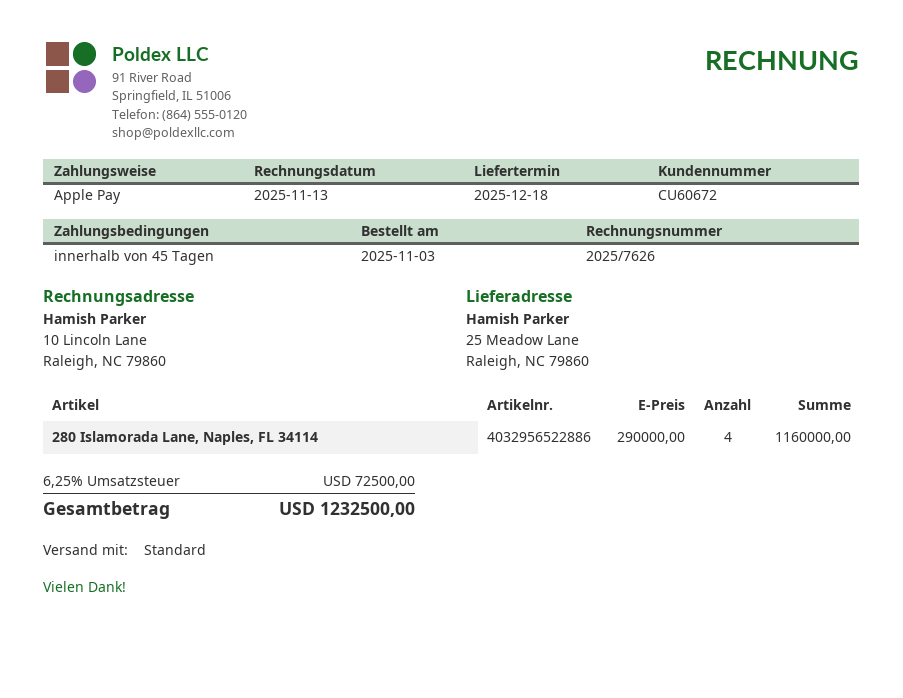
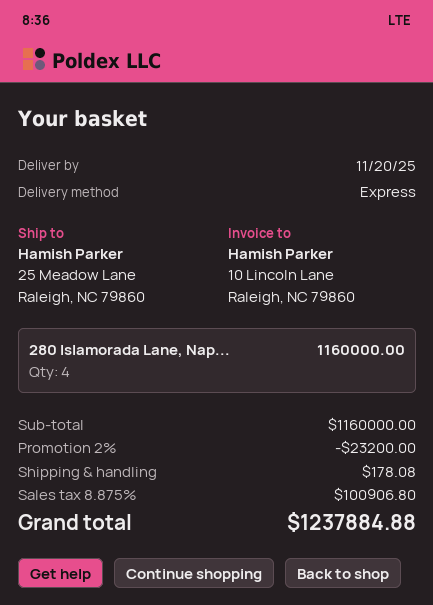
delivery date: 2025-12-18 -> 2025-11-20
shipping method: standard -> express
discount: none -> 2% = 23200.00
shipping: none -> 178.08
tax: 6.25% = 72500.00 -> 8.875% = 100906.80
total: 1232500.00 -> 1237884.88

